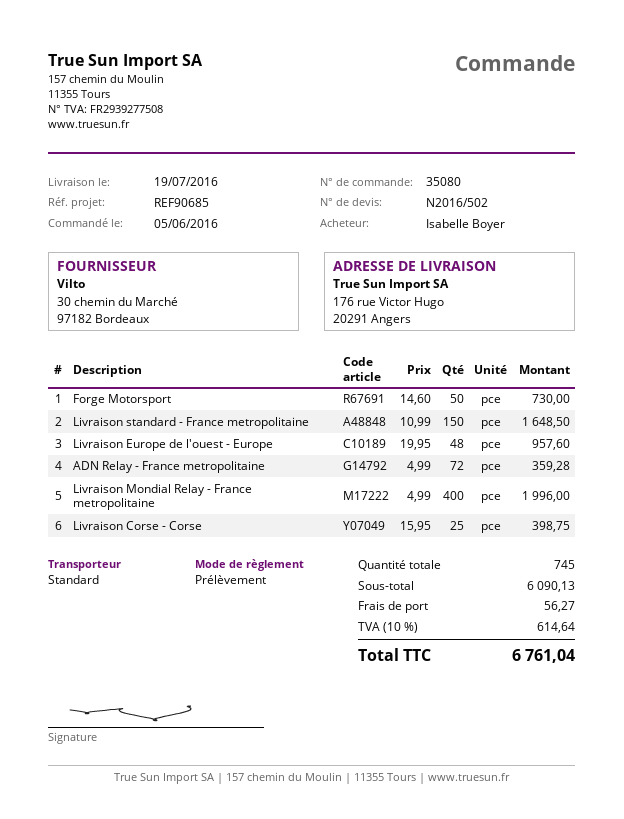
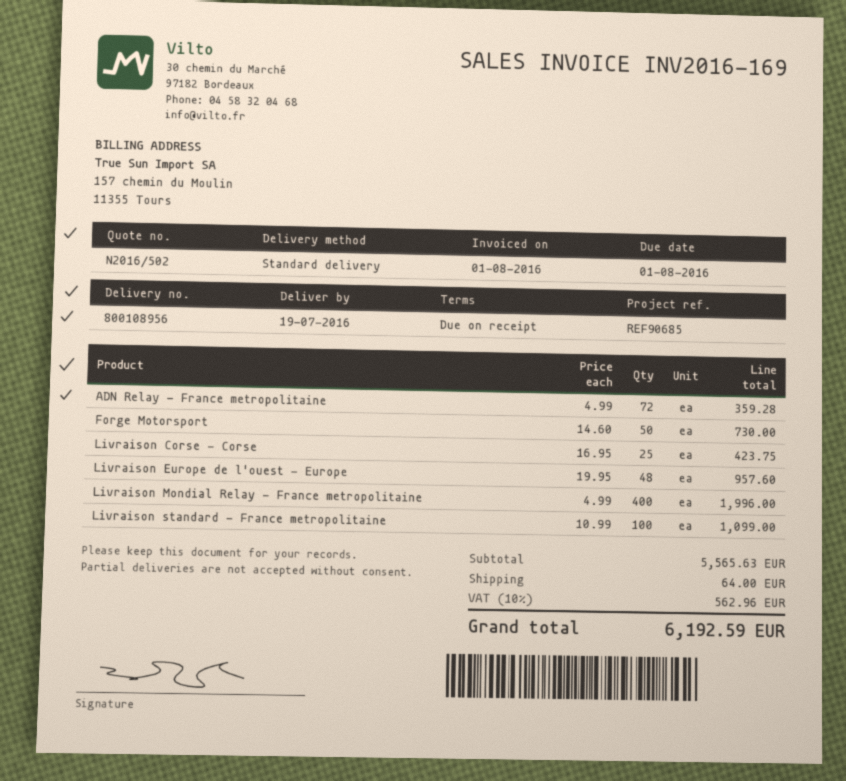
Livraison standard - France metropolitaine: 150 x 10.99 = 1648.50 -> 100 x 10.99 = 1099.00
Livraison Corse - Corse: 25 x 15.95 = 398.75 -> 25 x 16.95 = 423.75
subtotal: 6090.13 -> 5565.63
shipping: 56.27 -> 64.00
tax: 10% = 614.64 -> 10% = 562.96
total: 6761.04 -> 6192.59

